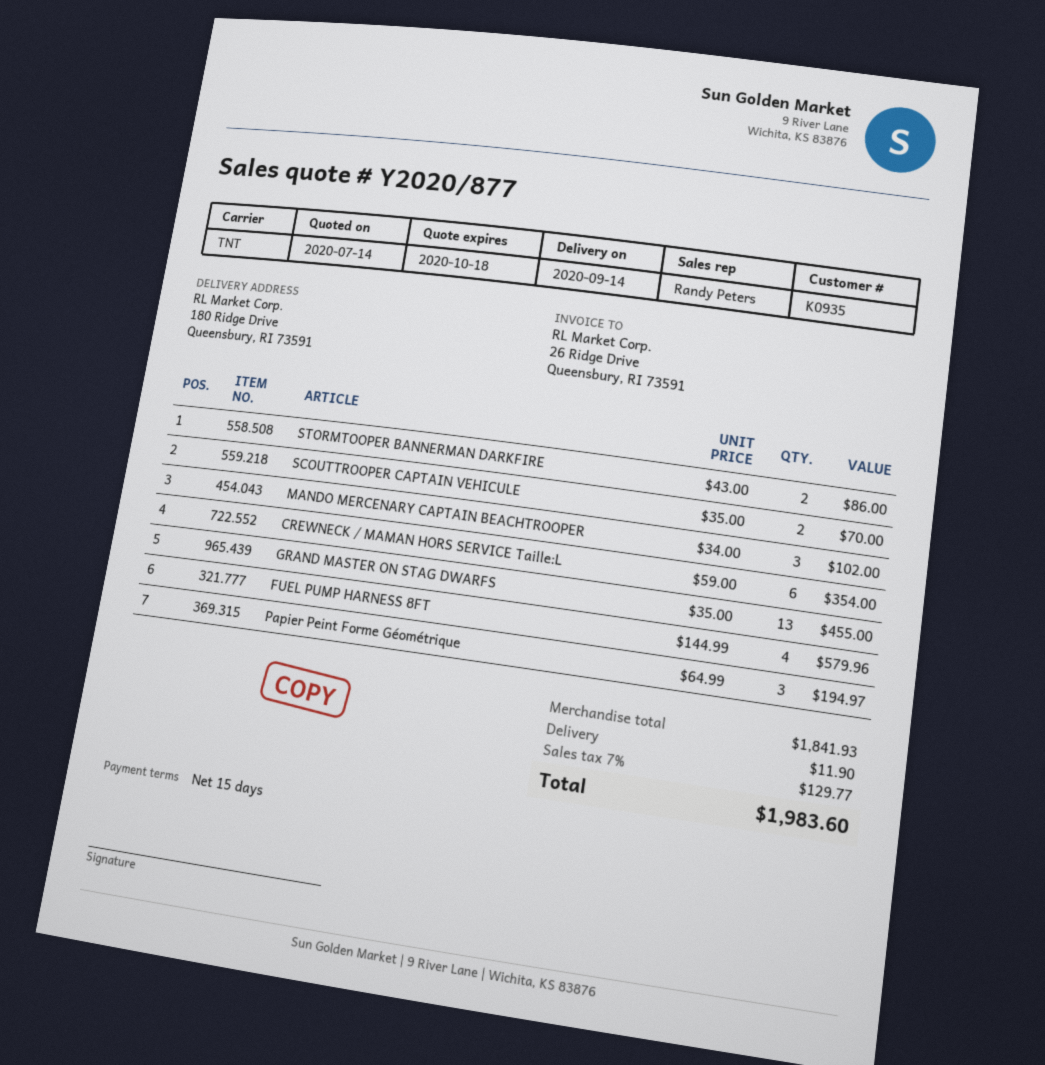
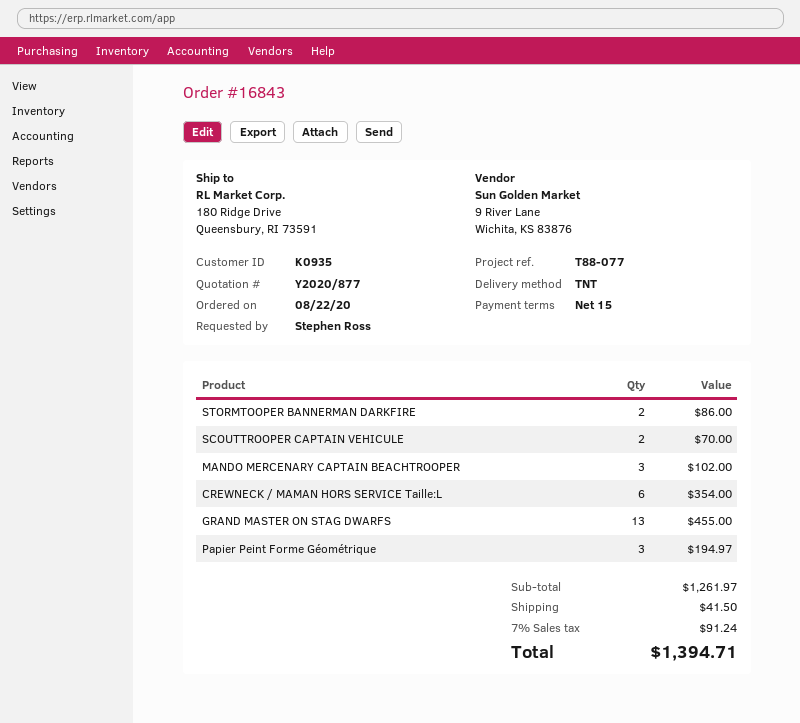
FUEL PUMP HARNESS 8FT: 4 for 579.96 -> none
subtotal: 1841.93 -> 1261.97
shipping: 11.90 -> 41.50
tax: 7% = 129.77 -> 7% = 91.24
total: 1983.60 -> 1394.71

